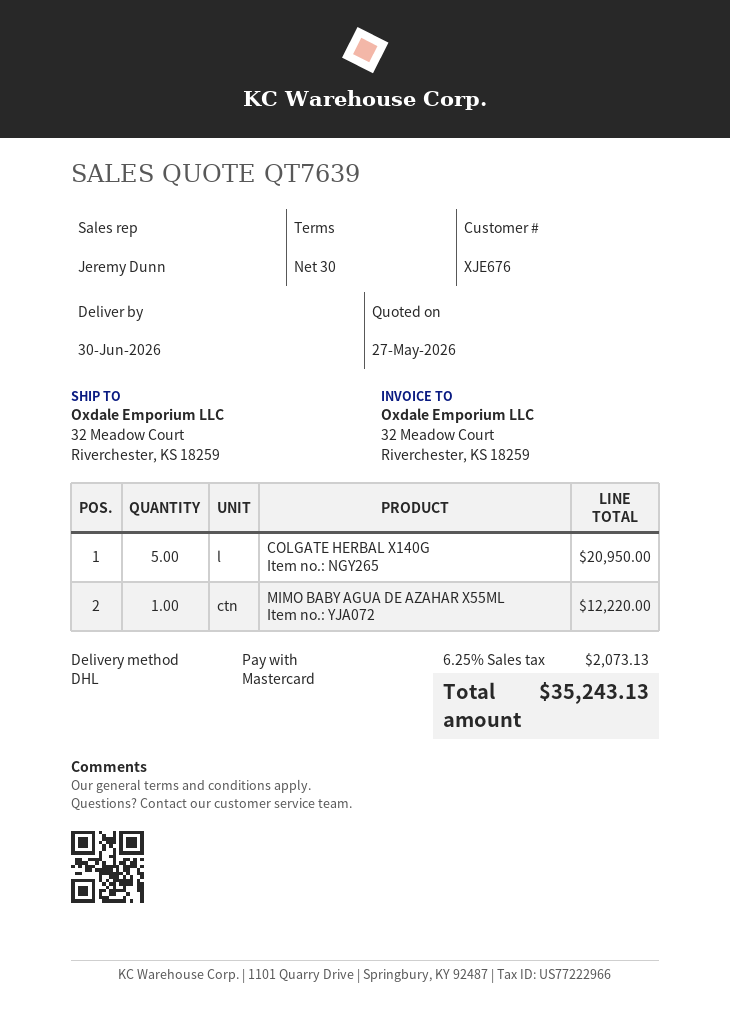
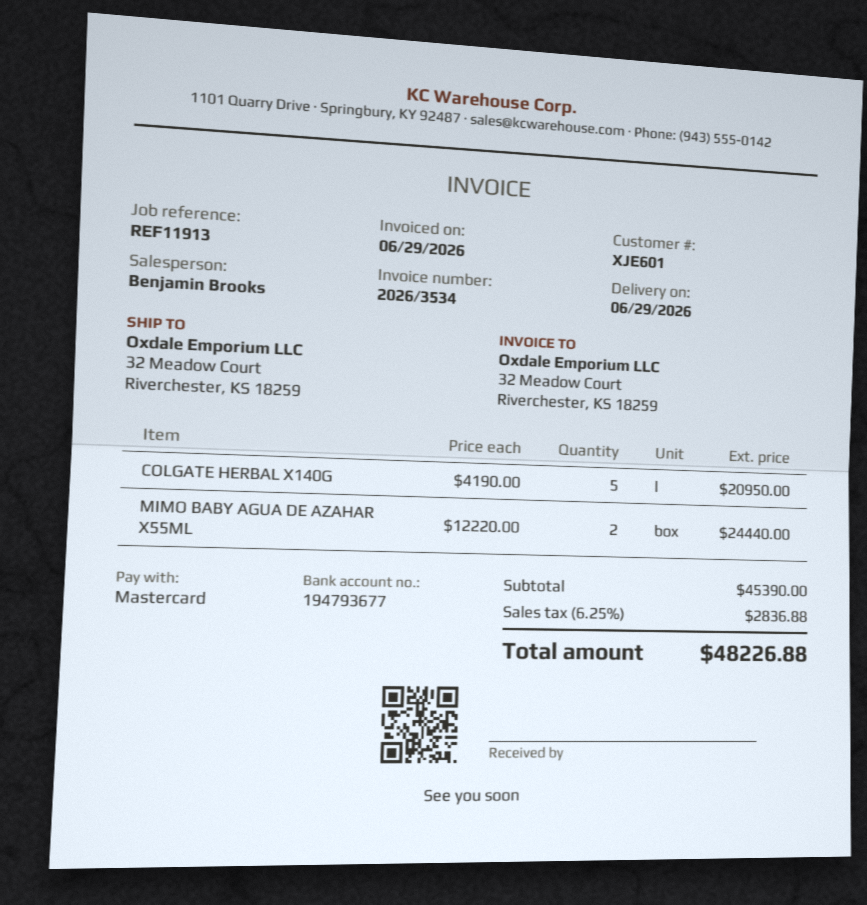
delivery date: 2026-06-30 -> 2026-06-29
customer number: XJE676 -> XJE601
sales rep: Jeremy Dunn -> Benjamin Brooks
MIMO BABY AGUA DE AZAHAR X55ML: 1 for 12220.00 -> 2 for 24440.00
tax: 6.25% = 2073.13 -> 6.25% = 2836.88
total: 35243.13 -> 48226.88

